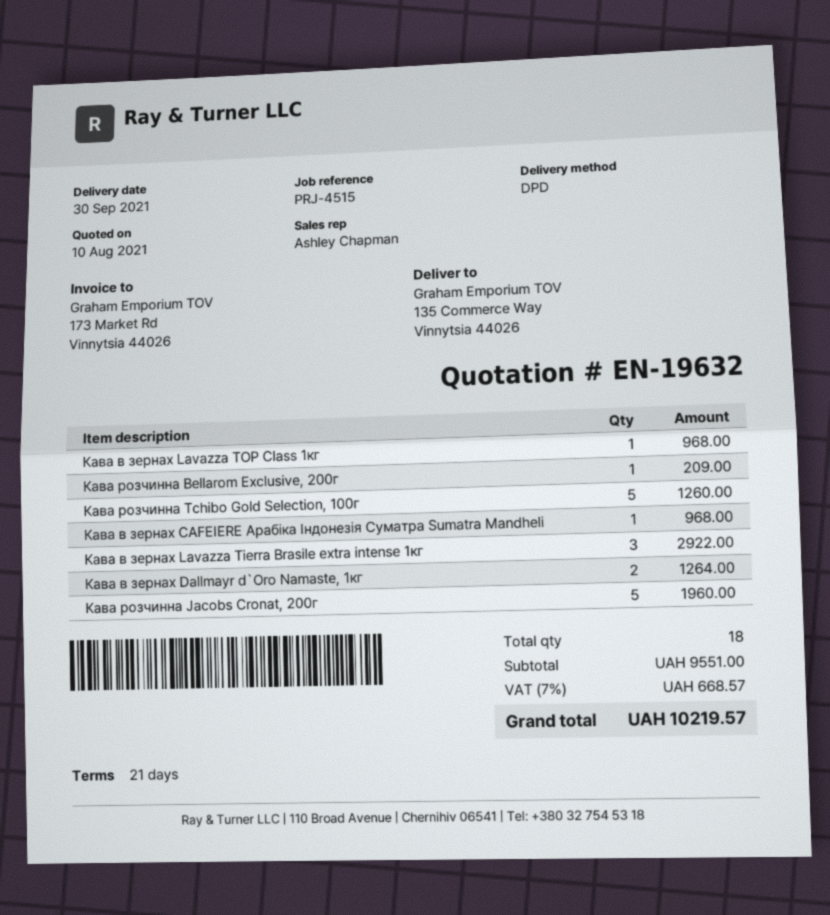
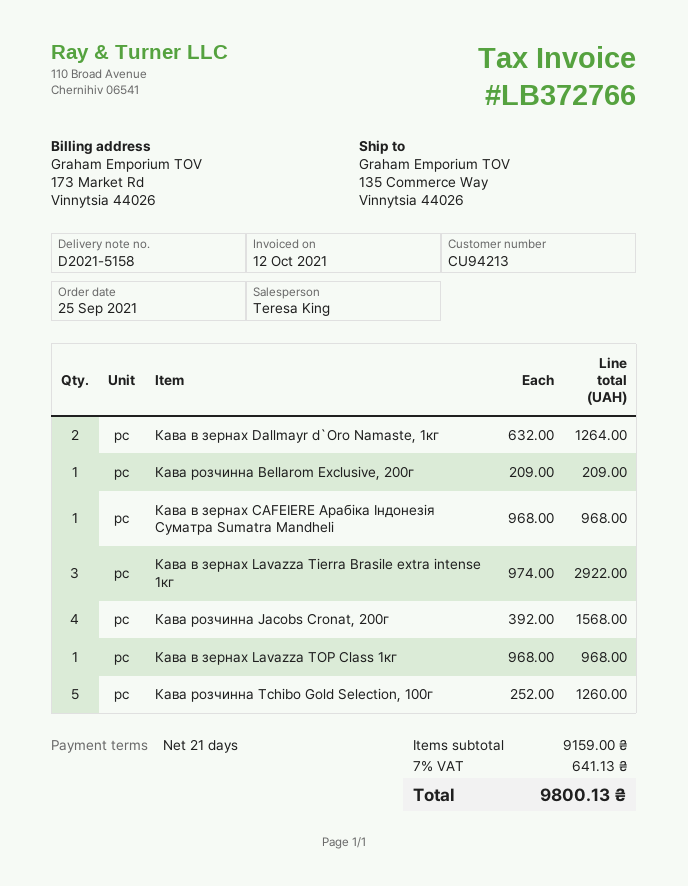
sales rep: Ashley Chapman -> Teresa King
Кава розчинна Jacobs Cronat, 200г: 5 for 1960.00 -> 4 for 1568.00
subtotal: 9551.00 -> 9159.00
tax: 7% = 668.57 -> 7% = 641.13
total: 10219.57 -> 9800.13

